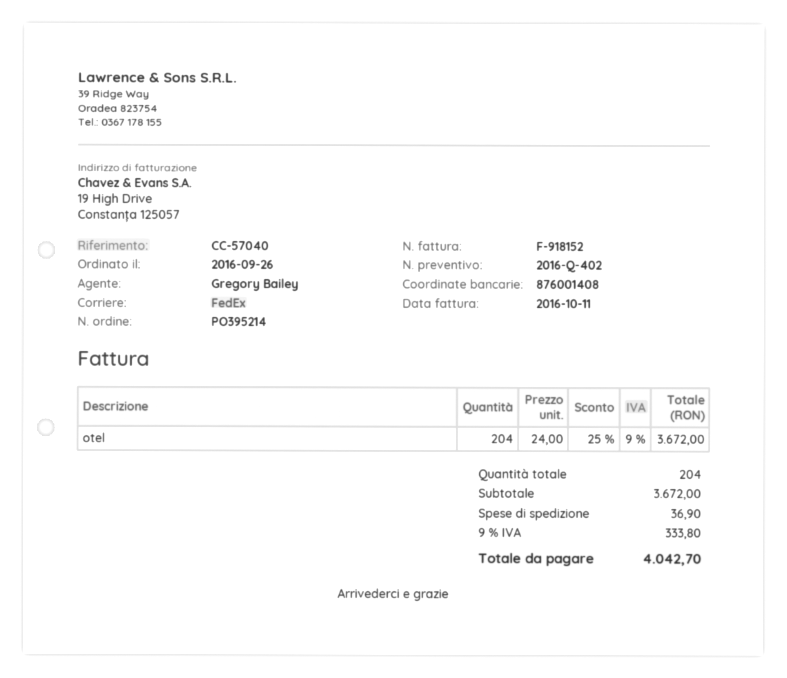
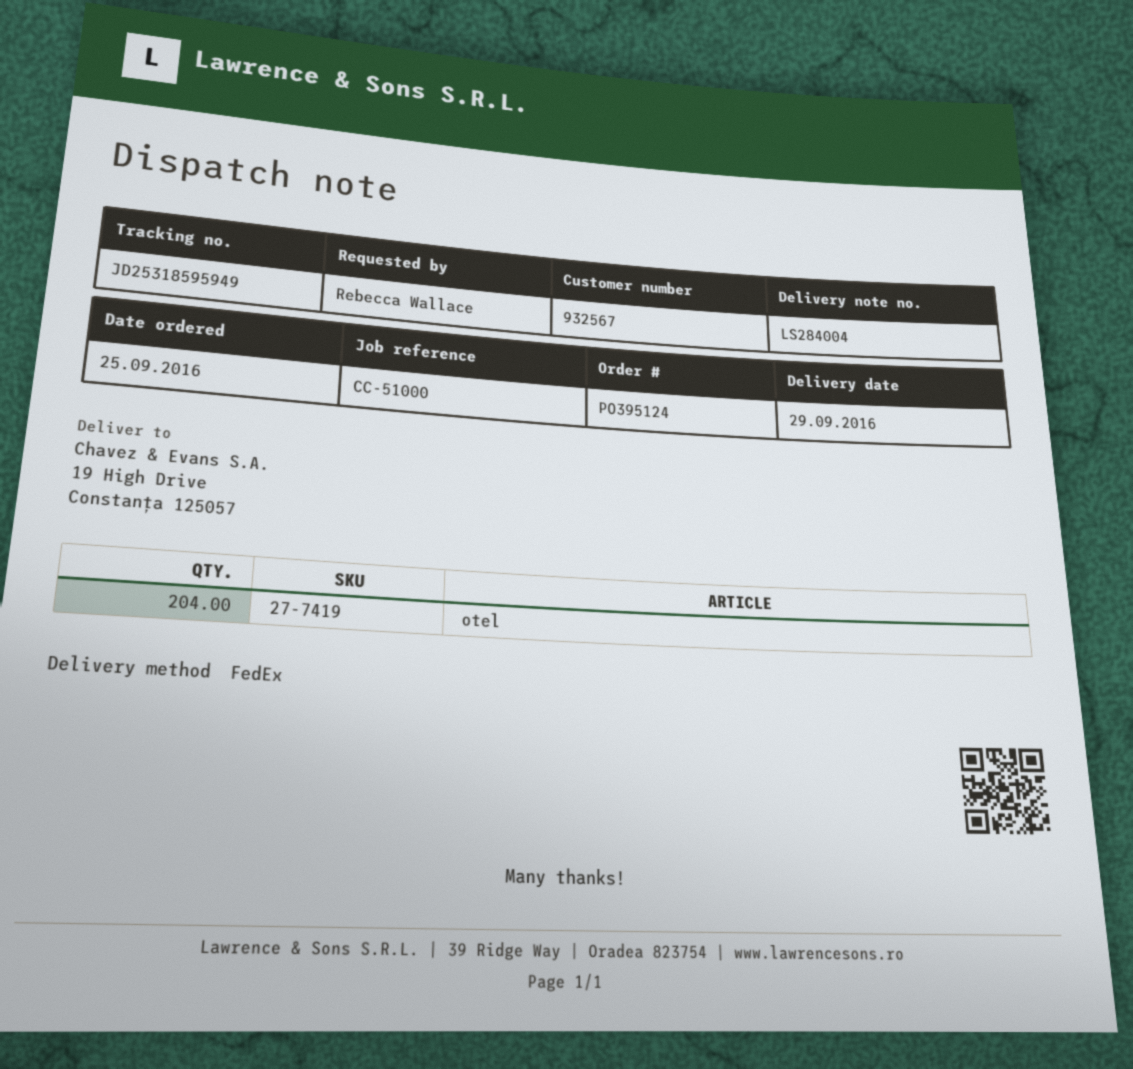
order number: PO395214 -> PO395124
order date: 2016-09-26 -> 2016-09-25
reference: CC-57040 -> CC-51000

